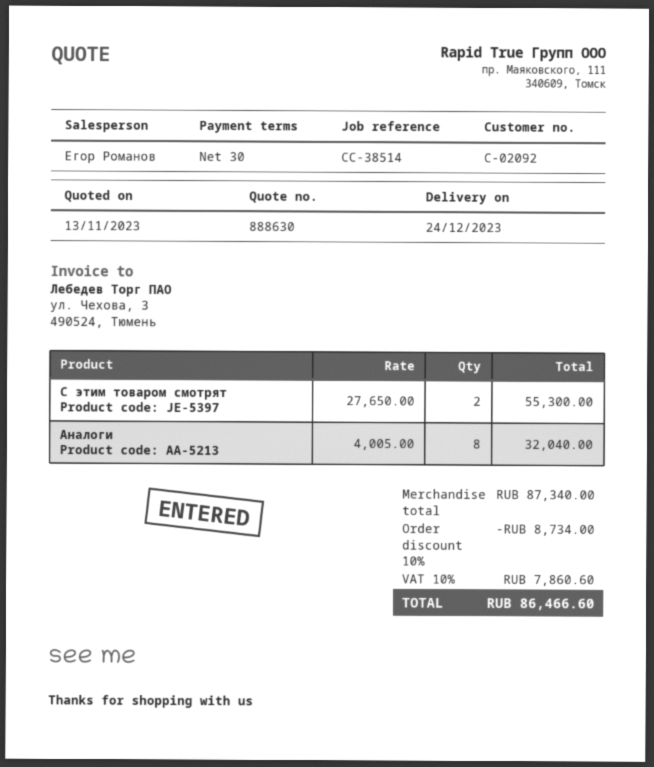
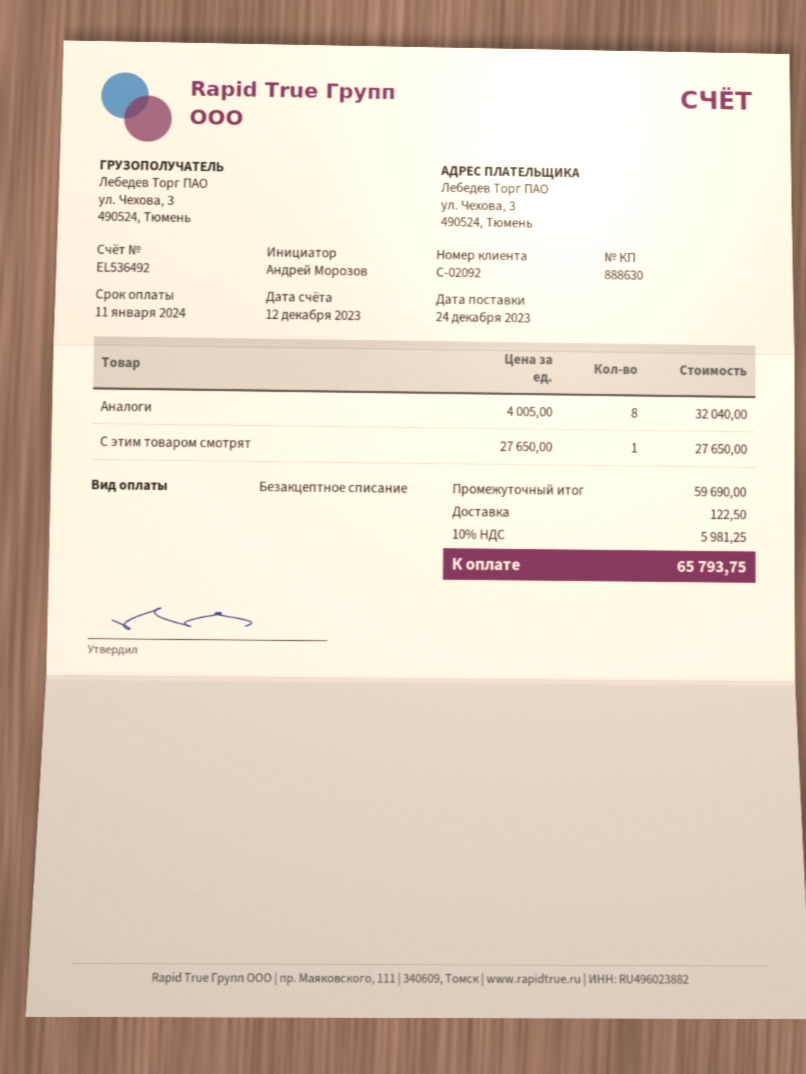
С этим товаром смотрят: 2 x 27650.00 = 55300.00 -> 1 x 27650.00 = 27650.00
subtotal: 87340.00 -> 59690.00
discount: 10% = 8734.00 -> none
shipping: none -> 122.50
tax: 10% = 7860.60 -> 10% = 5981.25
total: 86466.60 -> 65793.75

